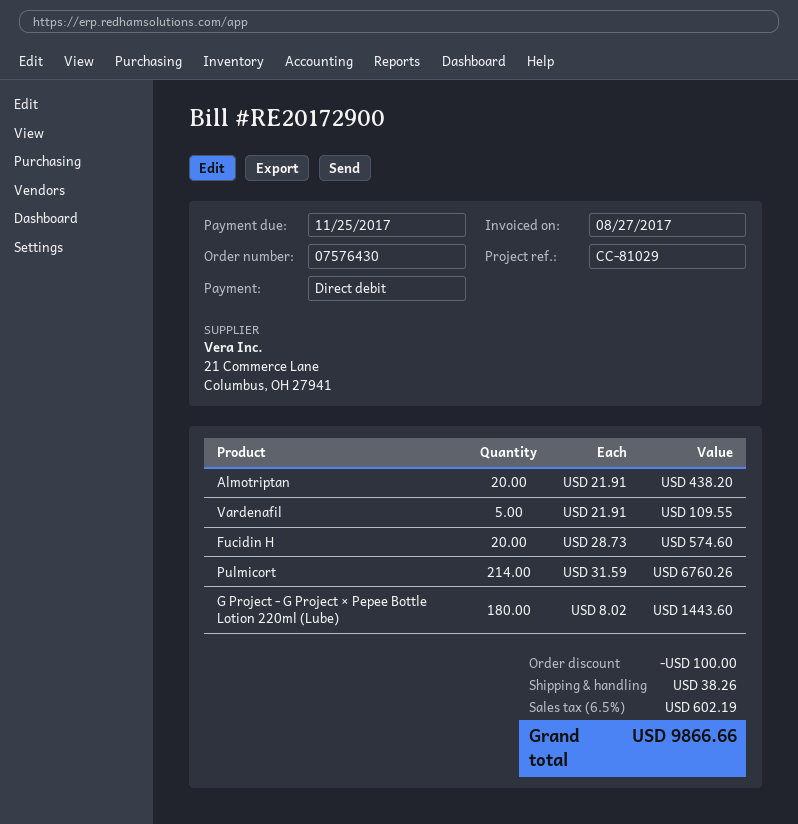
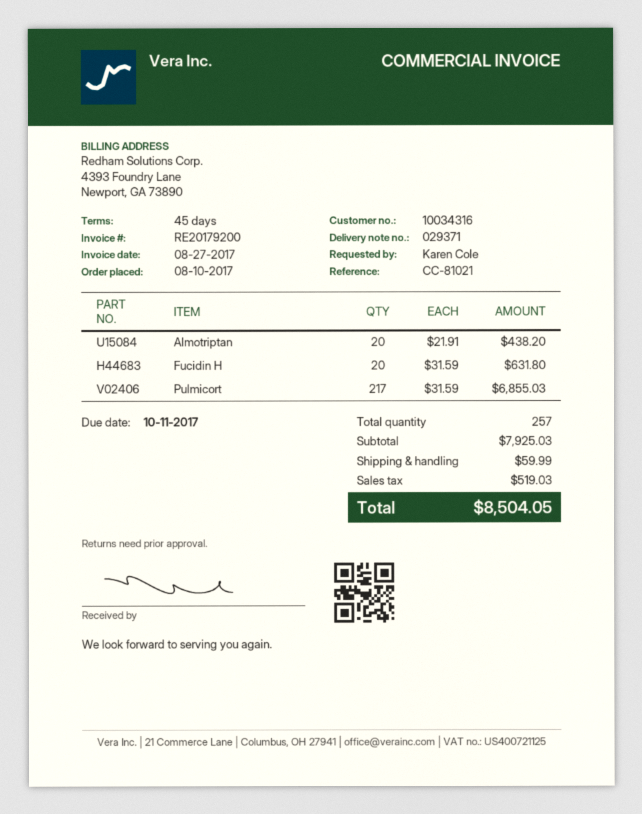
invoice number: RE20172900 -> RE20179200
due date: 2017-11-25 -> 2017-10-11
reference: CC-81029 -> CC-81021
Vardenafil: 5 x 21.91 = 109.55 -> none
Fucidin H: 20 x 28.73 = 574.60 -> 20 x 31.59 = 631.80
Pulmicort: 214 x 31.59 = 6760.26 -> 217 x 31.59 = 6855.03
G Project - G Project × Pepee Bottle Lotion 220ml (Lube): 180 x 8.02 = 1443.60 -> none
discount: 100.00 -> none
shipping: 38.26 -> 59.99
tax: 602.19 -> 519.03
total: 9866.66 -> 8504.05

